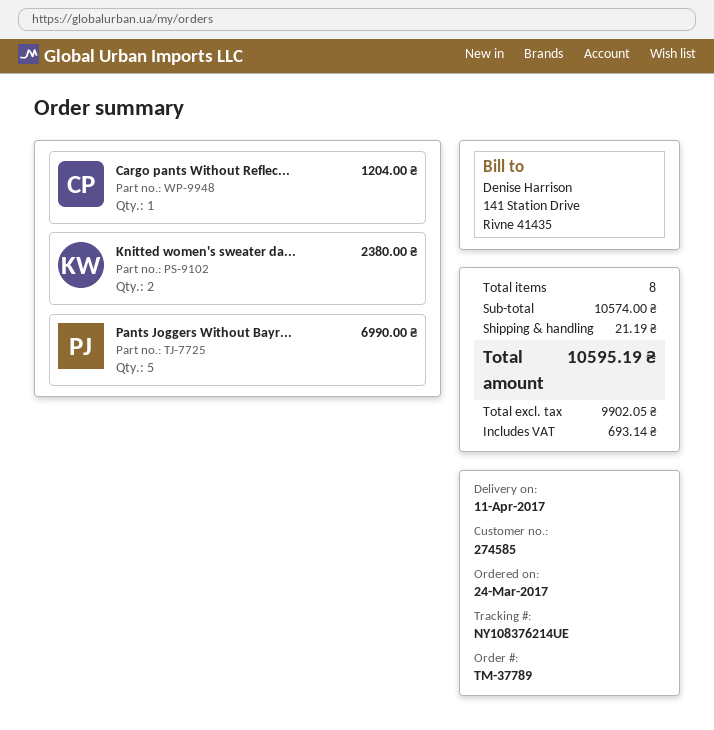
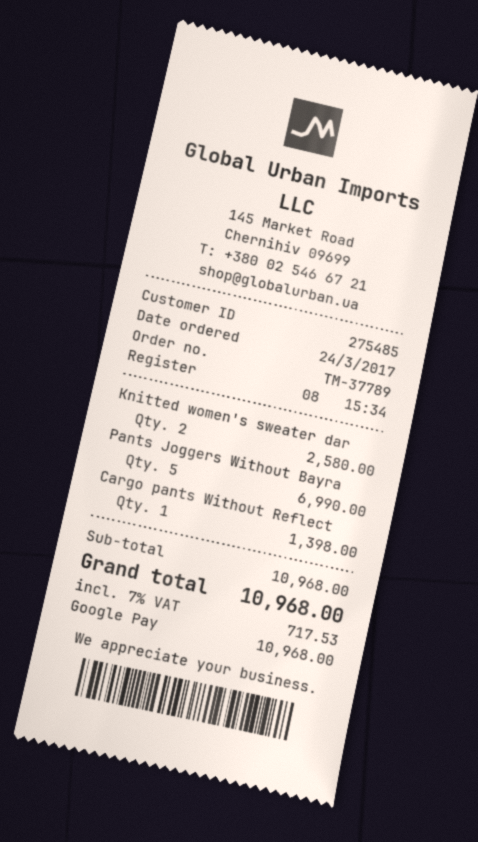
customer number: 274585 -> 275485
Cargo pants Without Reflec...: 1 for 1204.00 -> 1 for 1398.00
Knitted women's sweater da...: 2 for 2380.00 -> 2 for 2580.00
subtotal: 10574.00 -> 10968.00
shipping: 21.19 -> none
tax: 693.14 -> 717.53
total: 10595.19 -> 10968.00

